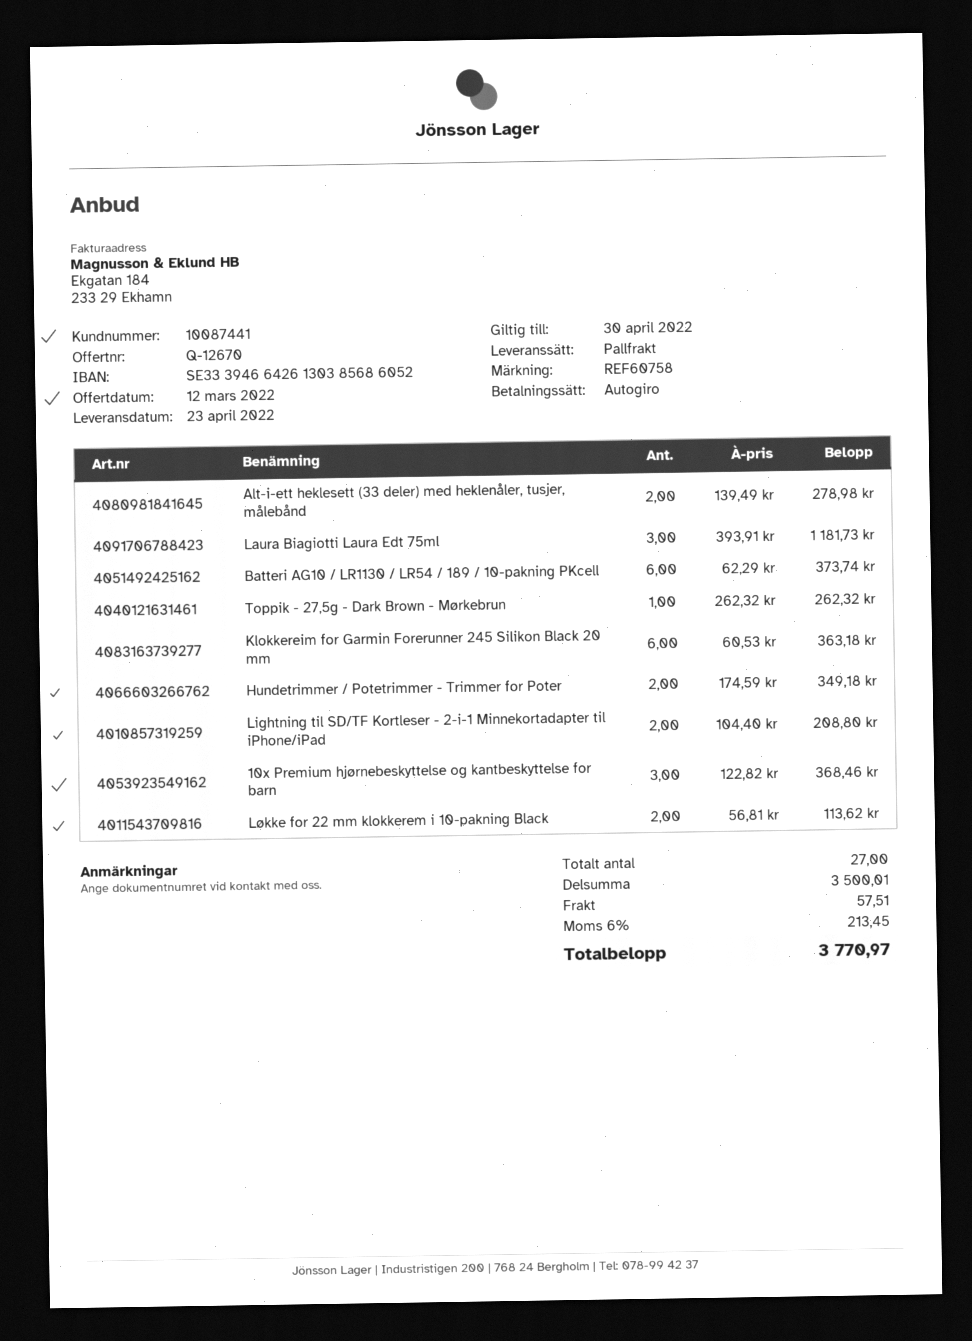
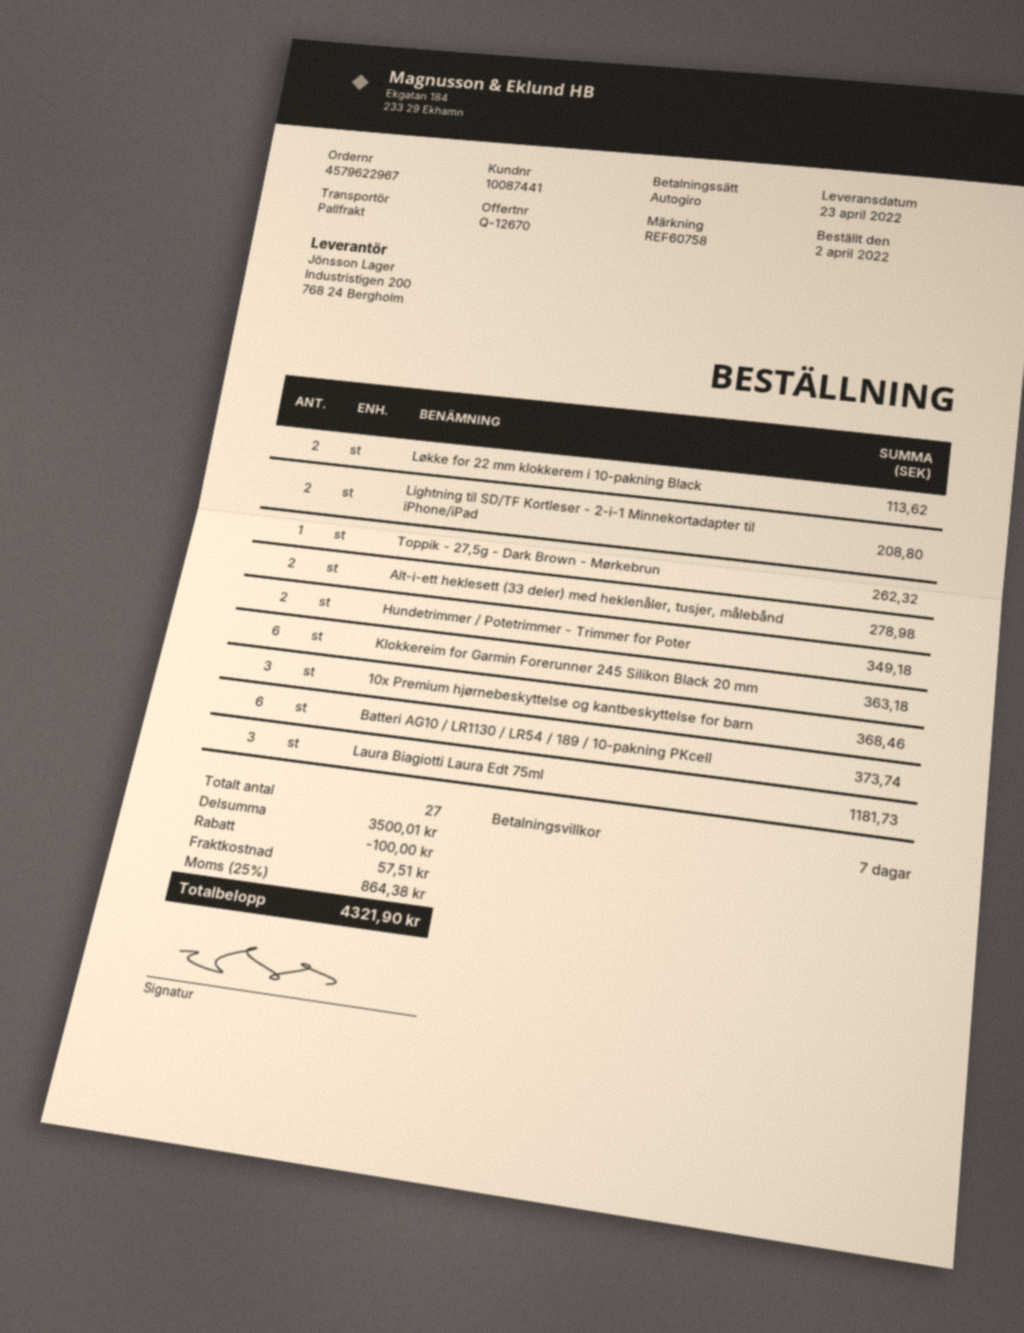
discount: none -> 100.00
tax: 6% = 213.45 -> 25% = 864.38
total: 3770.97 -> 4321.90

